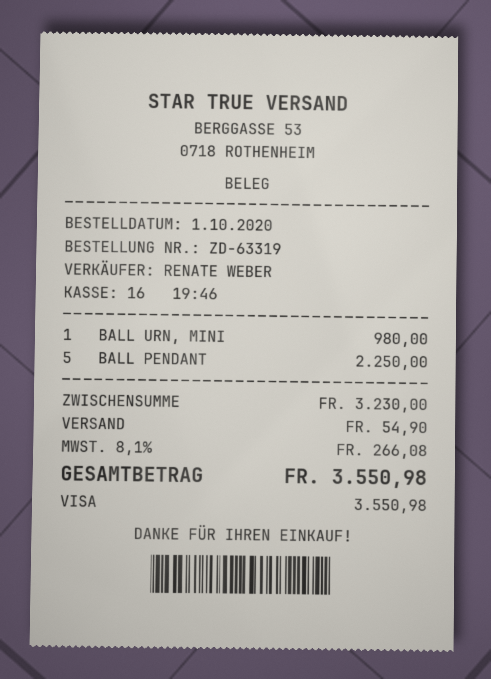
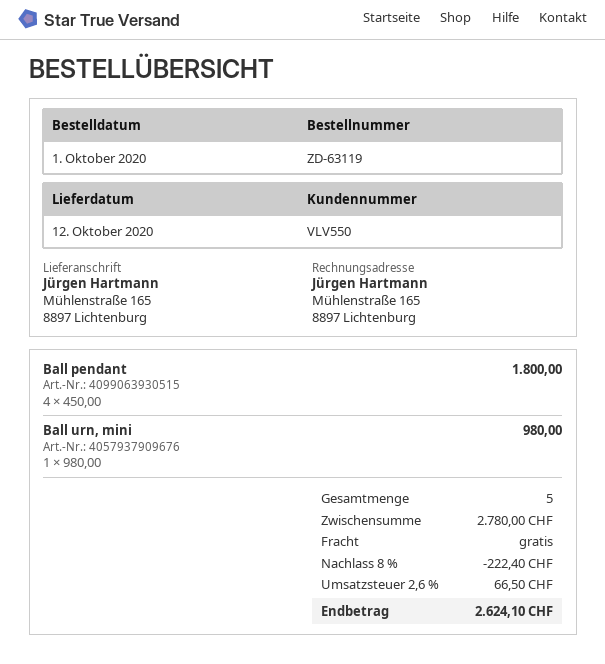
order number: ZD-63319 -> ZD-63119
BALL PENDANT: 5 for 2250.00 -> 4 for 1800.00
subtotal: 3230.00 -> 2780.00
discount: none -> 8% = 222.40
shipping: 54.90 -> 0.00
tax: 8.1% = 266.08 -> 2.6% = 66.50
total: 3550.98 -> 2624.10

